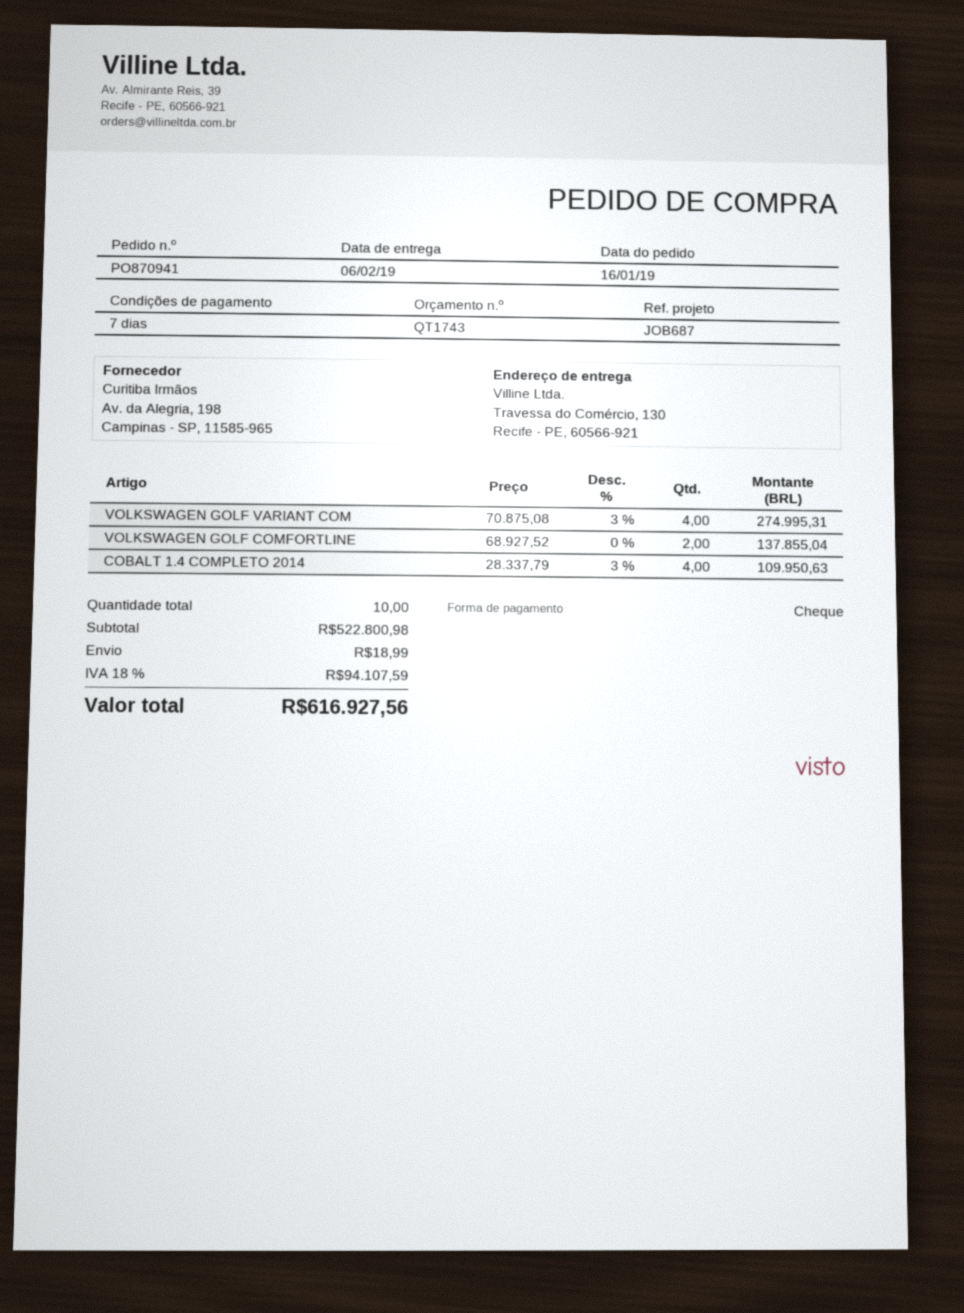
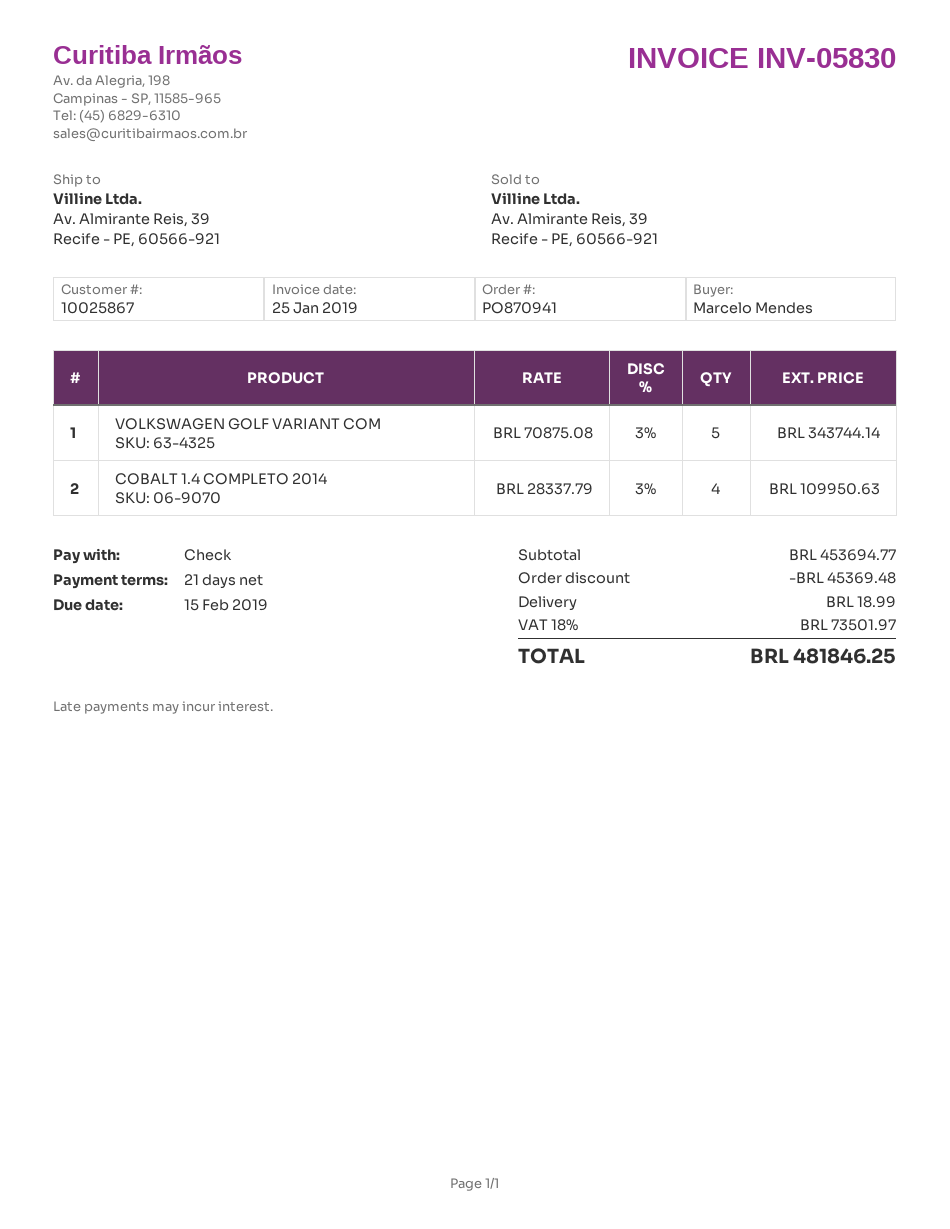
payment terms: 7 days -> 21 days
ship to: Travessa do Comércio, 130, Recife - PE, 60566-921 -> Av. Almirante Reis, 39, Recife - PE, 60566-921
VOLKSWAGEN GOLF VARIANT COM: 4 x 70875.08 - 3% = 274995.31 -> 5 x 70875.08 - 3% = 343744.14
VOLKSWAGEN GOLF COMFORTLINE: 2 x 68927.52 = 137855.04 -> none
subtotal: 522800.98 -> 453694.77
discount: none -> 45369.48
tax: 18% = 94107.59 -> 18% = 73501.97
total: 616927.56 -> 481846.25

